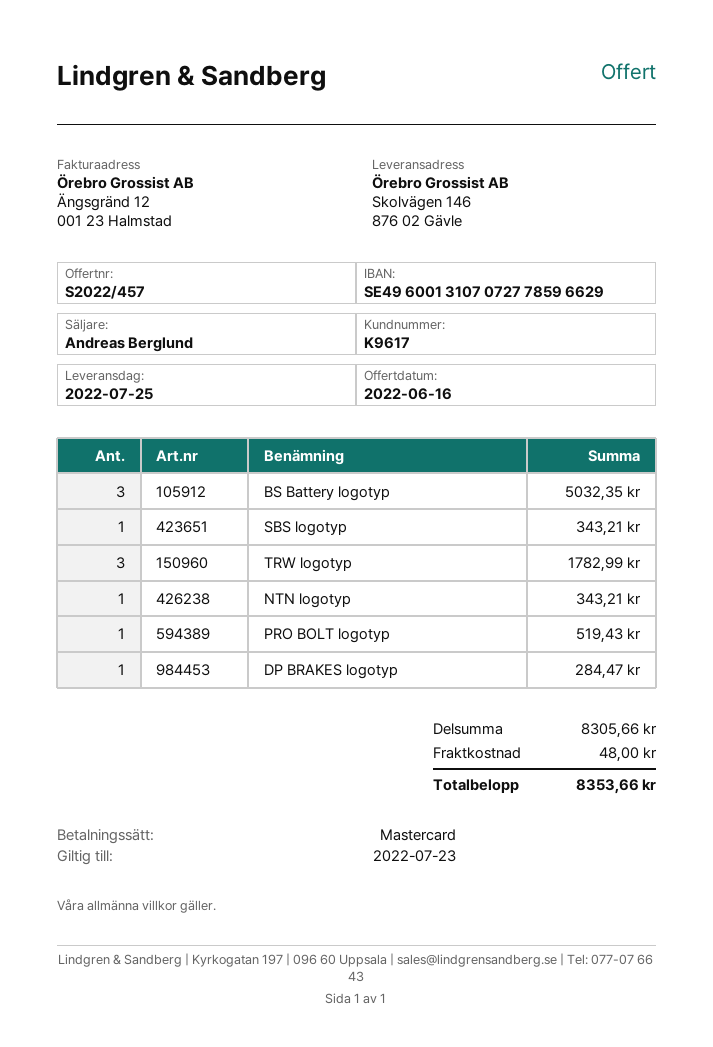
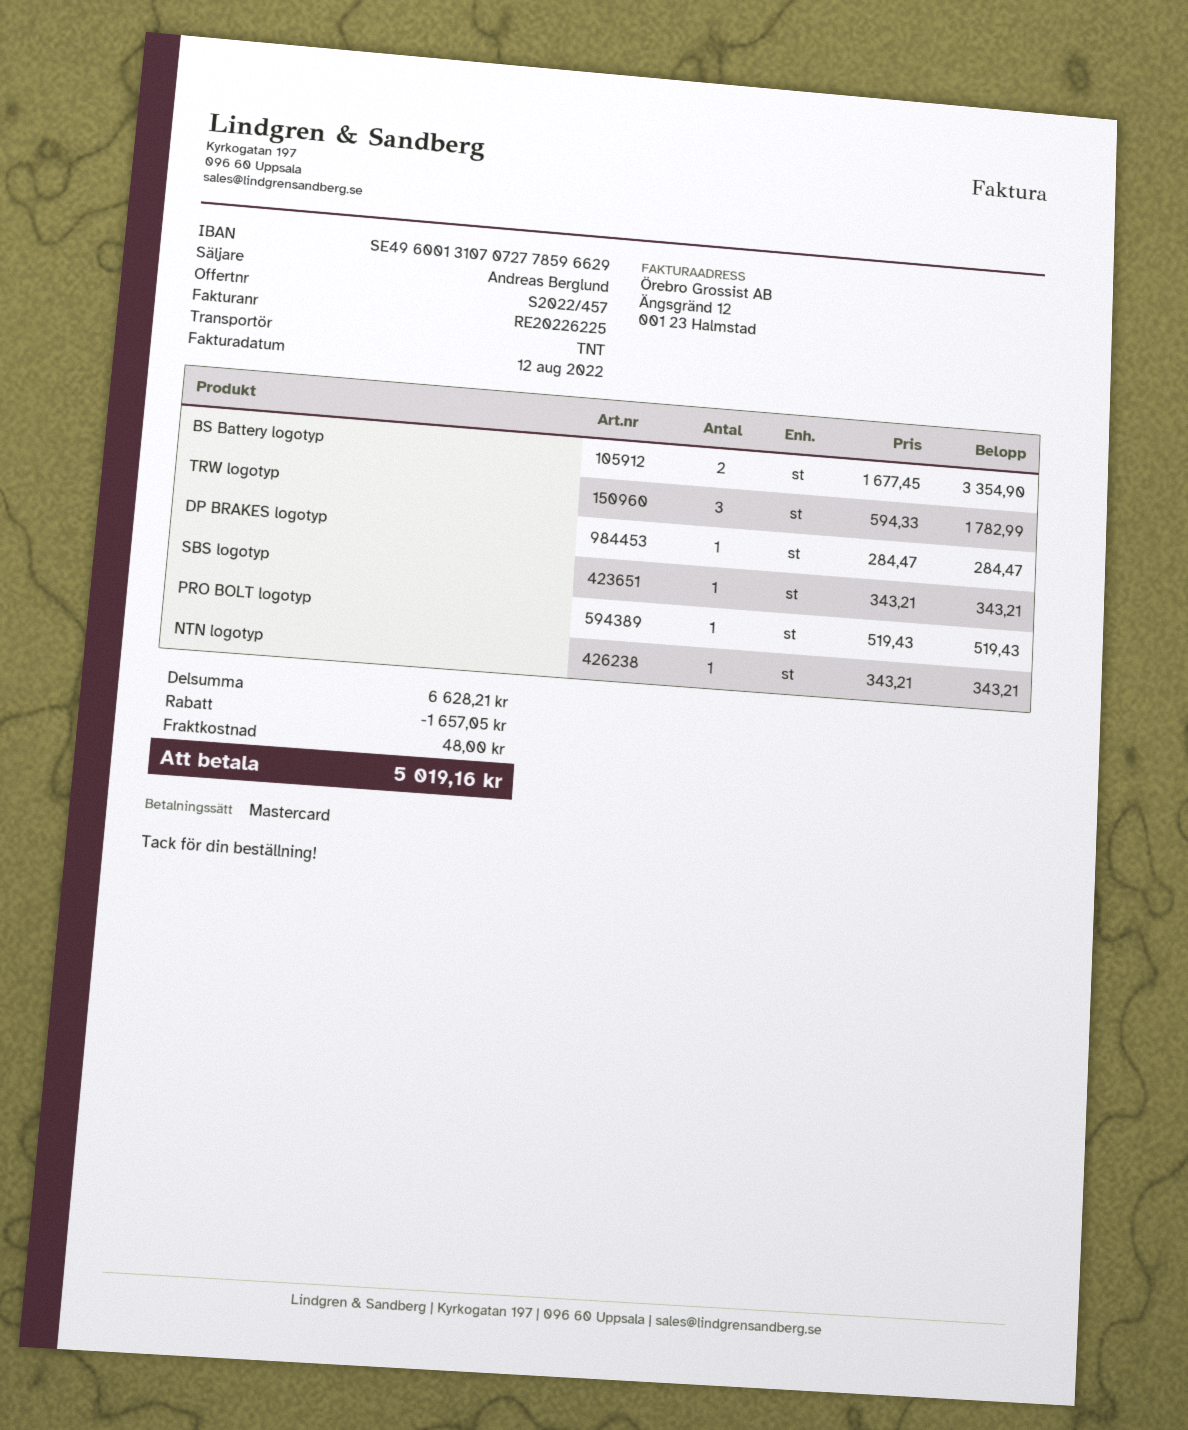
BS Battery logotyp: 3 for 5032.35 -> 2 for 3354.90
subtotal: 8305.66 -> 6628.21
discount: none -> 1657.05
total: 8353.66 -> 5019.16

